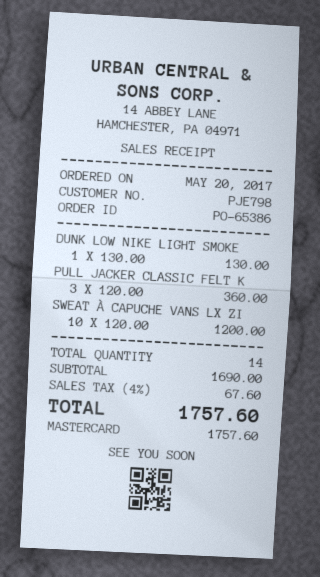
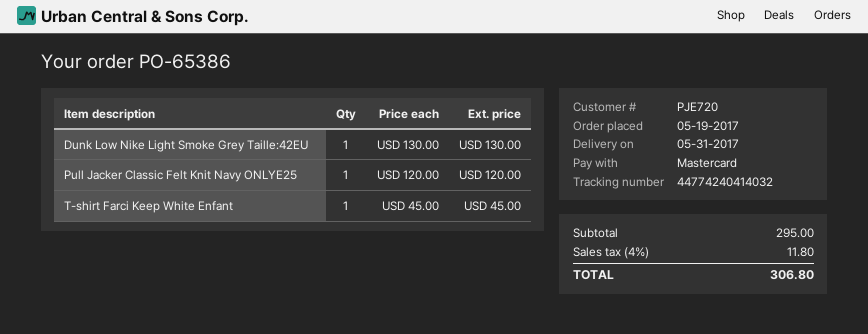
order date: 2017-05-20 -> 2017-05-19
customer number: PJE798 -> PJE720
PULL JACKER CLASSIC FELT K: 3 x 120.00 = 360.00 -> 1 x 120.00 = 120.00
SWEAT À CAPUCHE VANS LX ZI: 10 x 120.00 = 1200.00 -> none
T-shirt Farci Keep White Enfant: none -> 1 x 45.00 = 45.00
subtotal: 1690.00 -> 295.00
tax: 4% = 67.60 -> 4% = 11.80
total: 1757.60 -> 306.80

